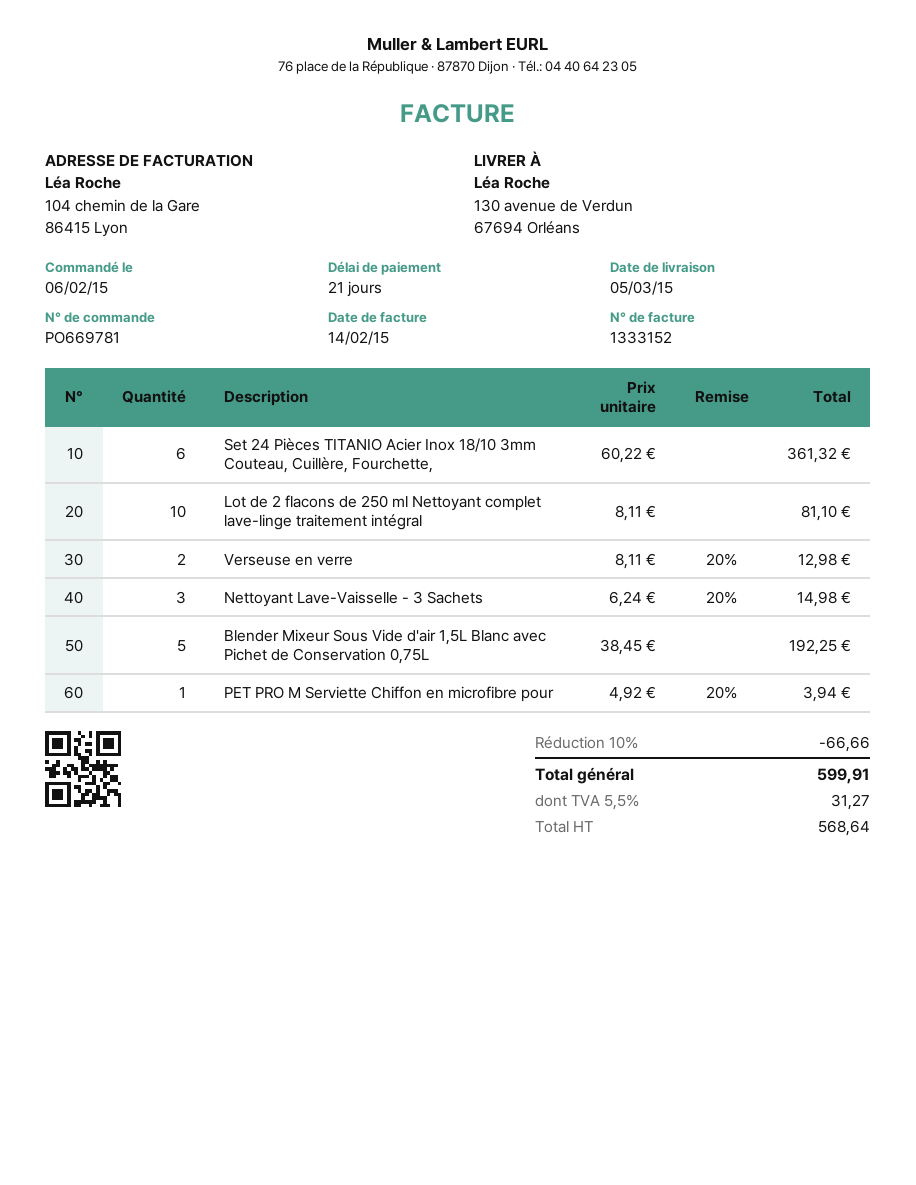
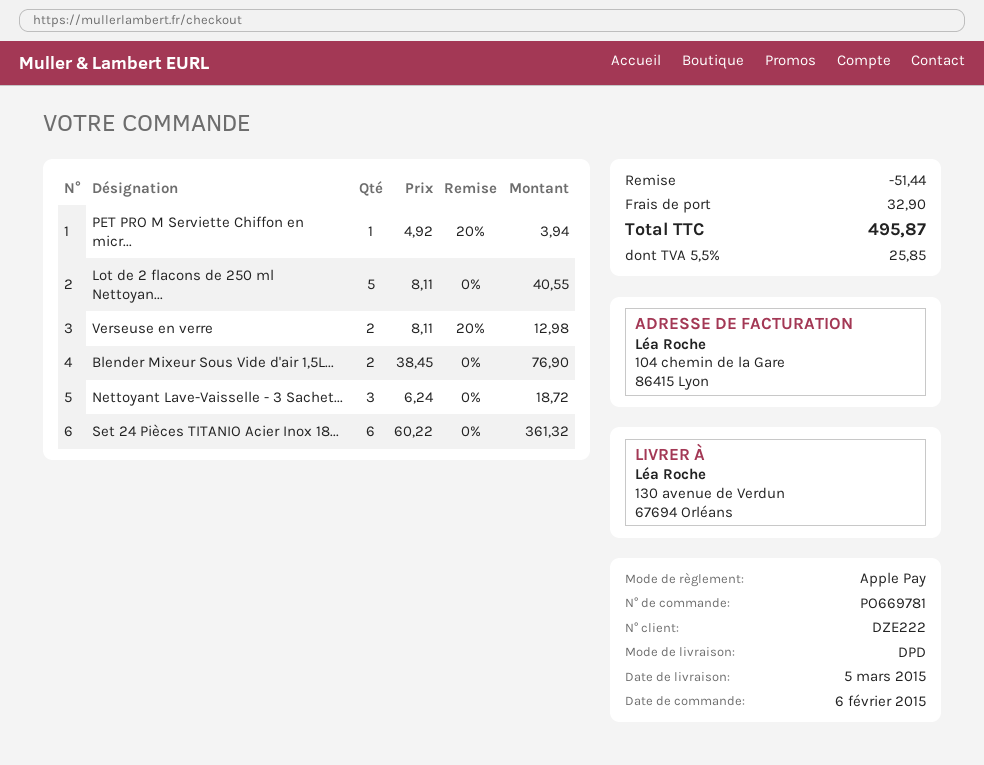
Lot de 2 flacons de 250 ml Nettoyant complet lave-linge traitement intégral: 10 x 8.11 = 81.10 -> 5 x 8.11 = 40.55
Nettoyant Lave-Vaisselle - 3 Sachets: 3 x 6.24 - 20% = 14.98 -> 3 x 6.24 = 18.72
Blender Mixeur Sous Vide d'air 1,5L Blanc avec Pichet de Conservation 0,75L: 5 x 38.45 = 192.25 -> 2 x 38.45 = 76.90
discount: 66.66 -> 51.44
shipping: none -> 32.90
tax: 5.5% = 31.27 -> 5.5% = 25.85
total: 599.91 -> 495.87

